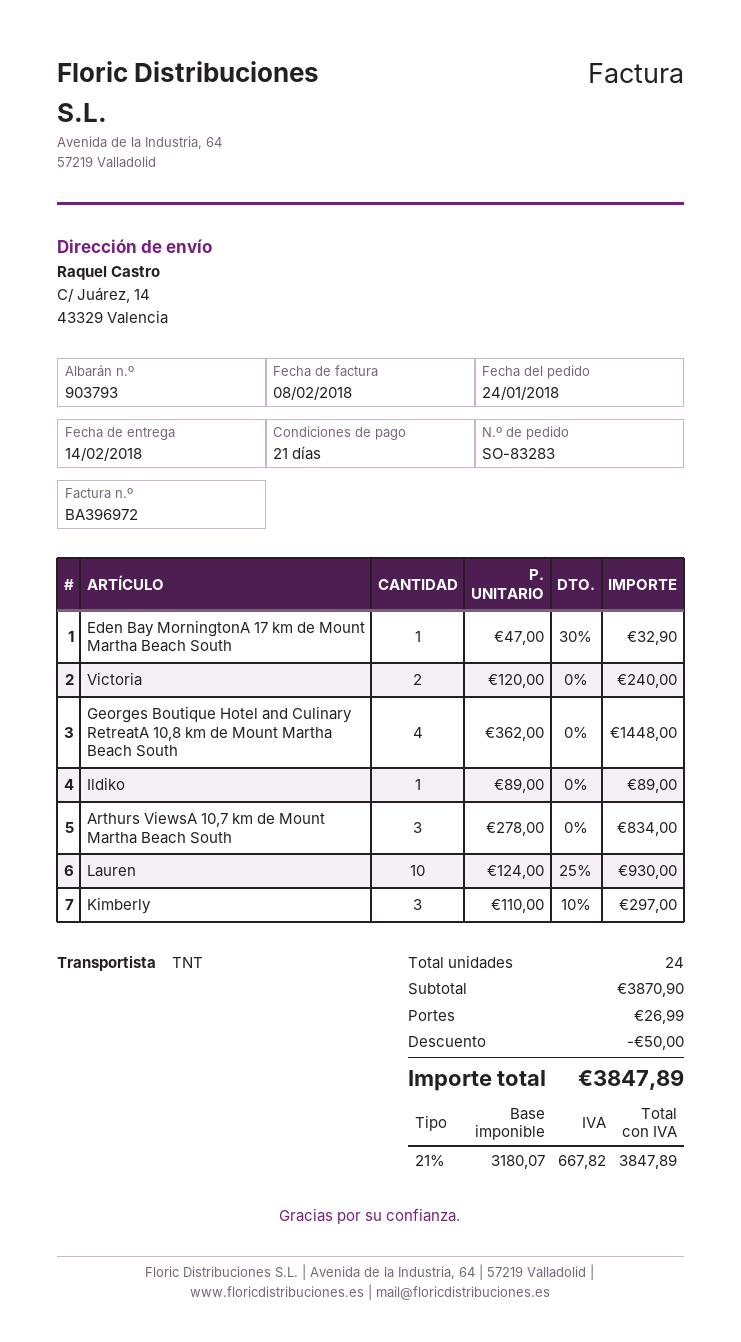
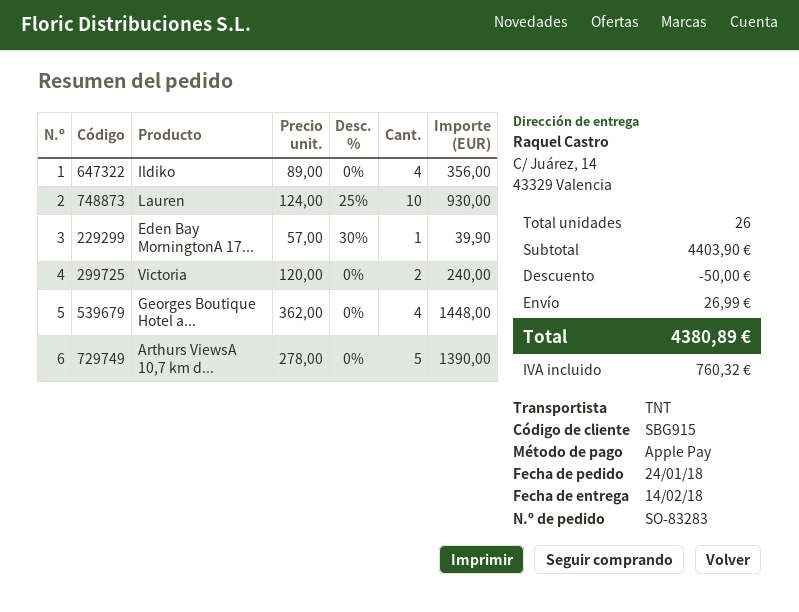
Eden Bay MorningtonA 17 km de Mount Martha Beach South: 1 x 47.00 - 30% = 32.90 -> 1 x 57.00 - 30% = 39.90
Ildiko: 1 x 89.00 = 89.00 -> 4 x 89.00 = 356.00
Arthurs ViewsA 10,7 km de Mount Martha Beach South: 3 x 278.00 = 834.00 -> 5 x 278.00 = 1390.00
Kimberly: 3 x 110.00 - 10% = 297.00 -> none
total quantity: 24 -> 26
subtotal: 3870.90 -> 4403.90
tax: 667.82 -> 760.32
total: 3847.89 -> 4380.89

